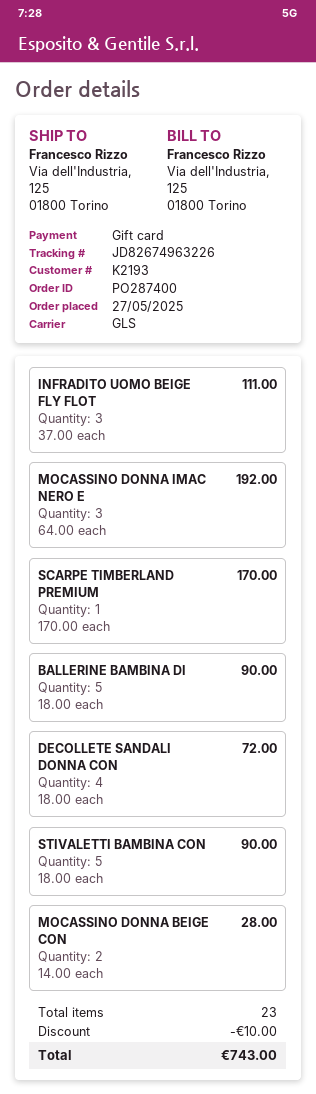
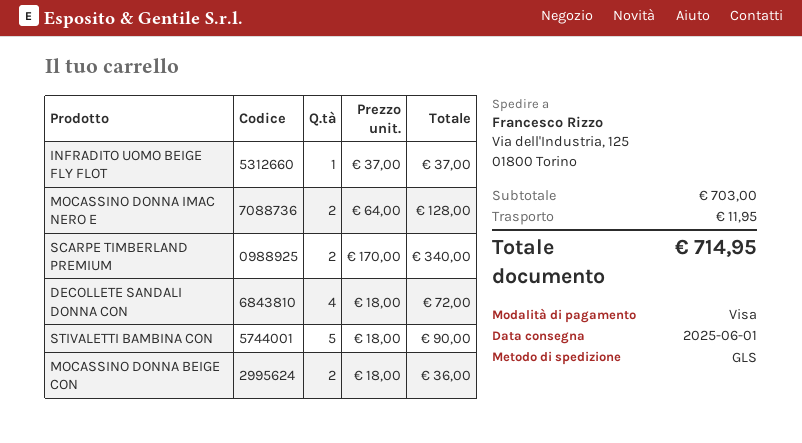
payment method: gift card -> Visa
INFRADITO UOMO BEIGE FLY FLOT: 3 x 37.00 = 111.00 -> 1 x 37.00 = 37.00
MOCASSINO DONNA IMAC NERO E: 3 x 64.00 = 192.00 -> 2 x 64.00 = 128.00
SCARPE TIMBERLAND PREMIUM: 1 x 170.00 = 170.00 -> 2 x 170.00 = 340.00
BALLERINE BAMBINA DI: 5 x 18.00 = 90.00 -> none
MOCASSINO DONNA BEIGE CON: 2 x 14.00 = 28.00 -> 2 x 18.00 = 36.00
discount: 10.00 -> none
shipping: none -> 11.95
total: 743.00 -> 714.95

